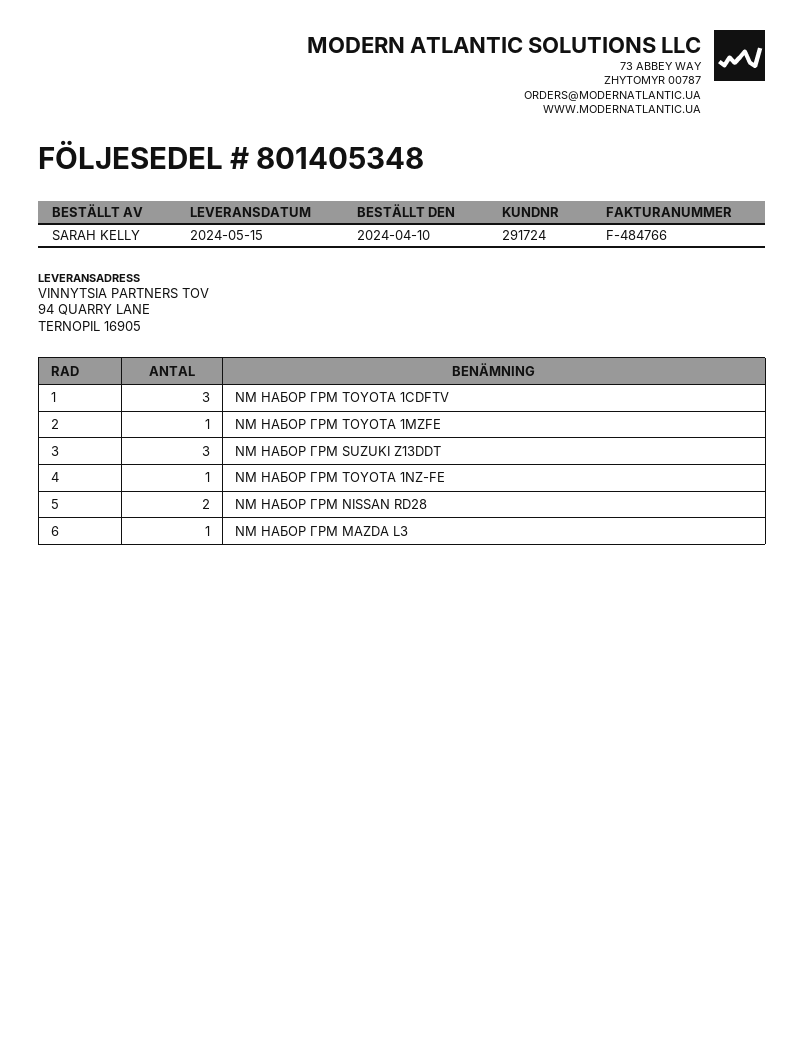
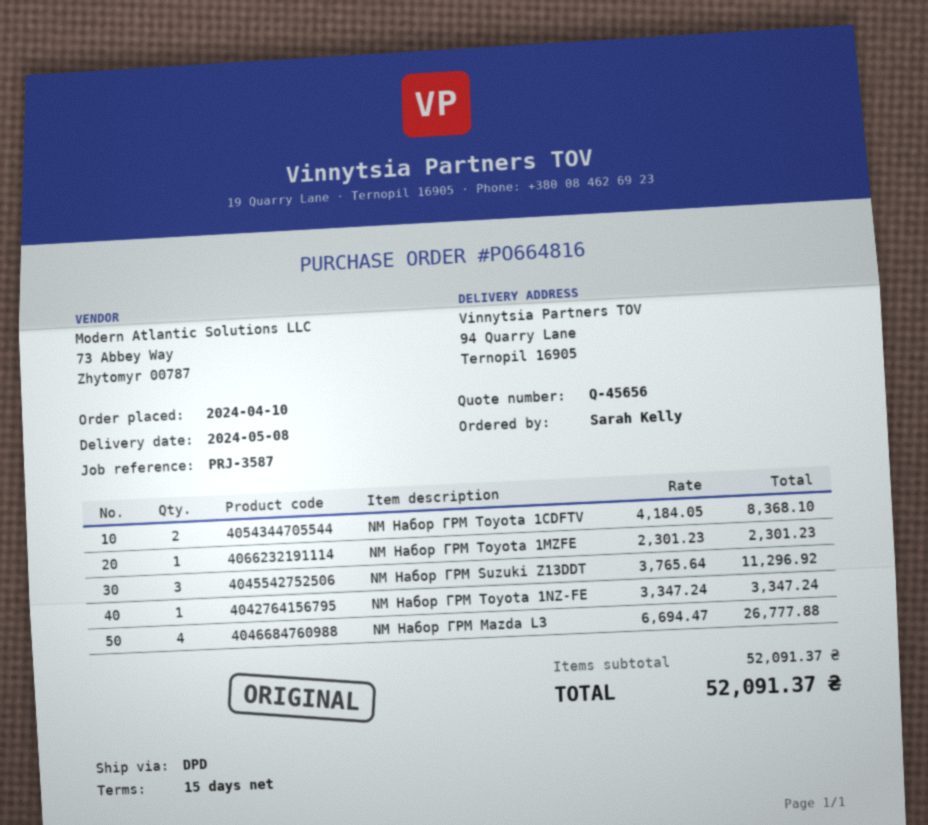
delivery date: 2024-05-15 -> 2024-05-08
NM НАБОР ГРМ TOYOTA 1CDFTV: 3 -> 2
NM НАБОР ГРМ NISSAN RD28: 2 -> none
NM НАБОР ГРМ MAZDA L3: 1 -> 4

